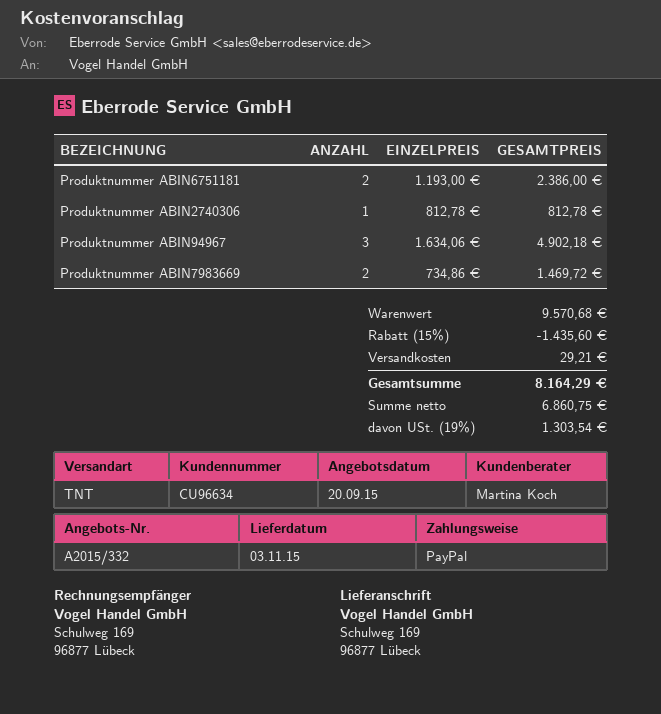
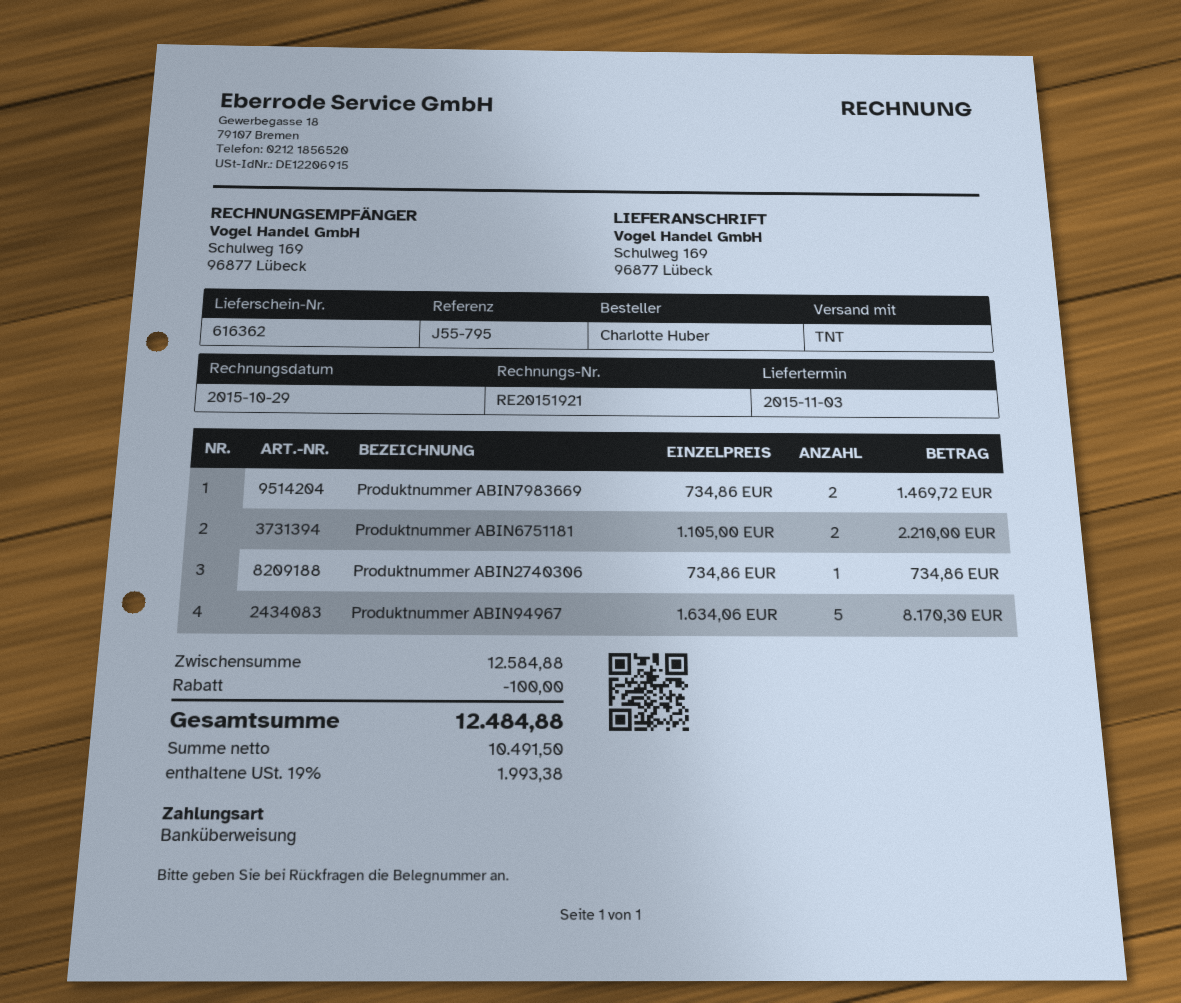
payment method: PayPal -> bank transfer
Produktnummer ABIN6751181: 2 x 1193.00 = 2386.00 -> 2 x 1105.00 = 2210.00
Produktnummer ABIN2740306: 1 x 812.78 = 812.78 -> 1 x 734.86 = 734.86
Produktnummer ABIN94967: 3 x 1634.06 = 4902.18 -> 5 x 1634.06 = 8170.30
subtotal: 9570.68 -> 12584.88
discount: 1435.60 -> 100.00
shipping: 29.21 -> none
net: 6860.75 -> 10491.50
tax: 19% = 1303.54 -> 19% = 1993.38
total: 8164.29 -> 12484.88

